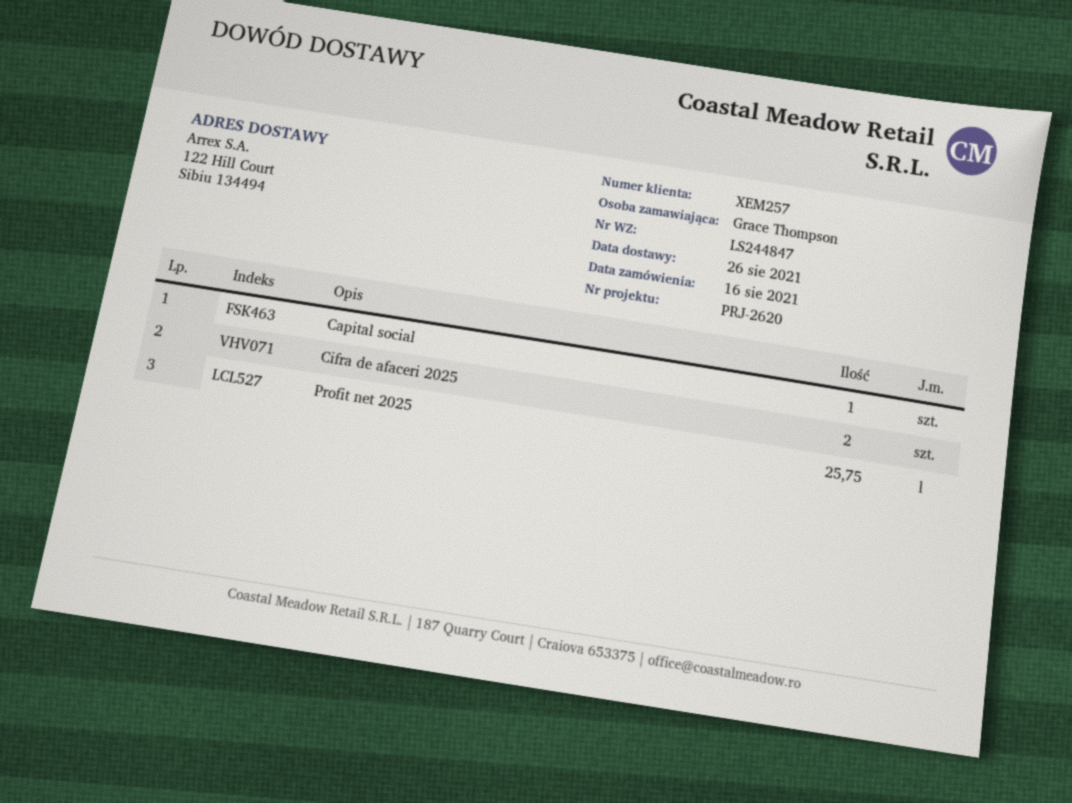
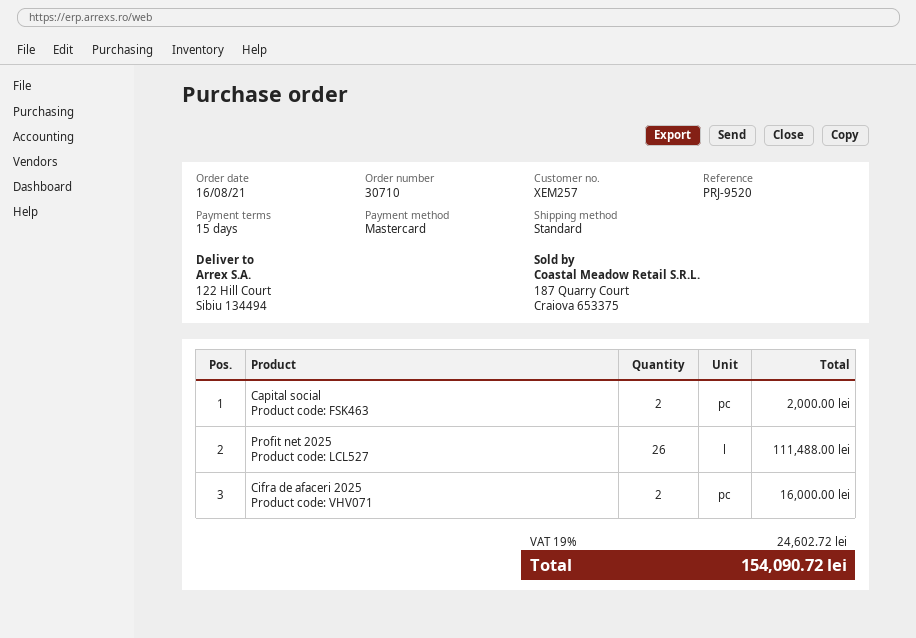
reference: PRJ-2620 -> PRJ-9520
Capital social: 1 -> 2
Profit net 2025: 25.75 -> 26

